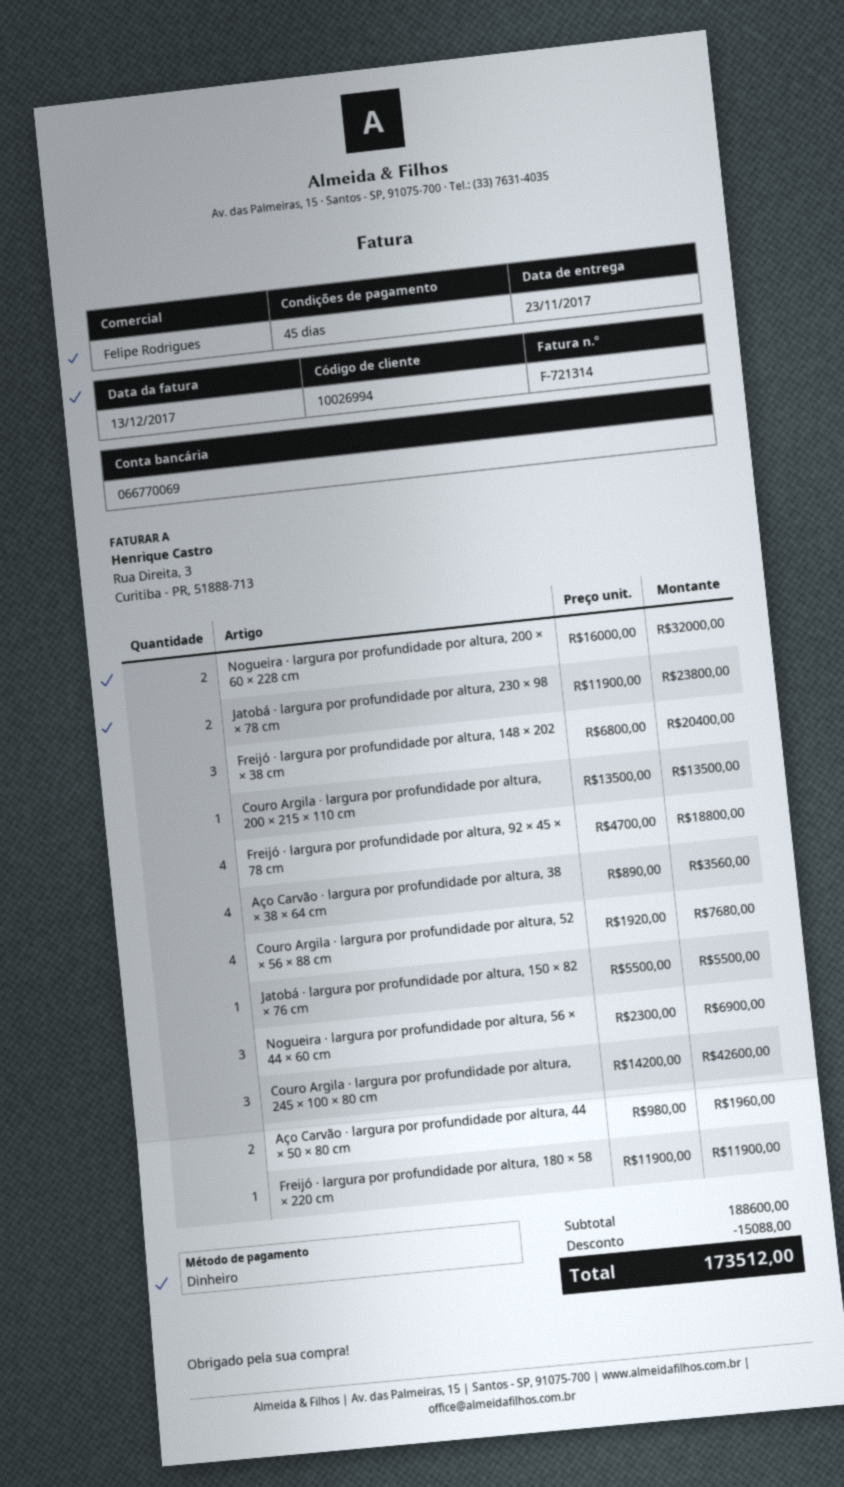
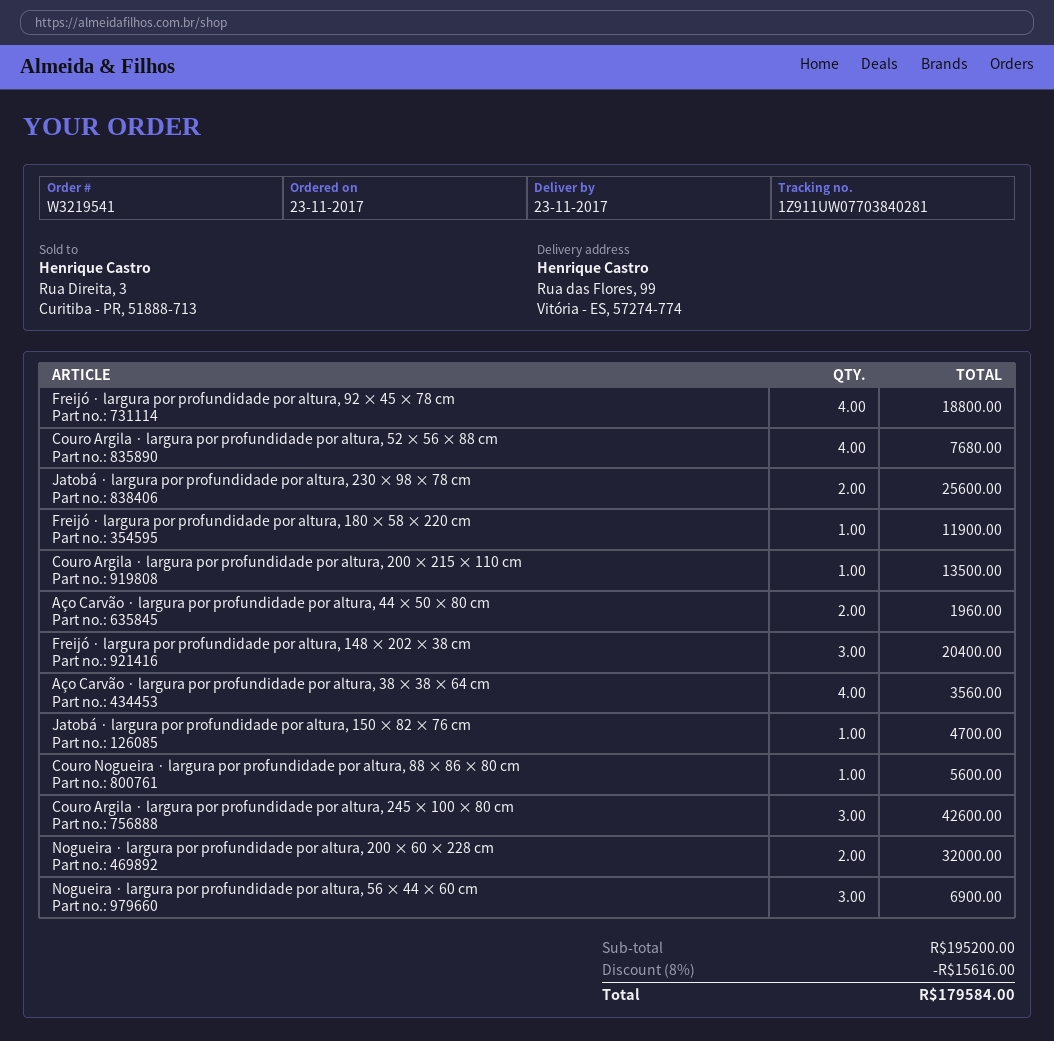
Jatobá · largura por profundidade por altura, 230 × 98 × 78 cm: 2 for 23800.00 -> 2 for 25600.00
Jatobá · largura por profundidade por altura, 150 × 82 × 76 cm: 1 for 5500.00 -> 1 for 4700.00
Couro Nogueira · largura por profundidade por altura, 88 × 86 × 80 cm: none -> 1 for 5600.00
subtotal: 188600.00 -> 195200.00
discount: 15088.00 -> 15616.00
total: 173512.00 -> 179584.00

